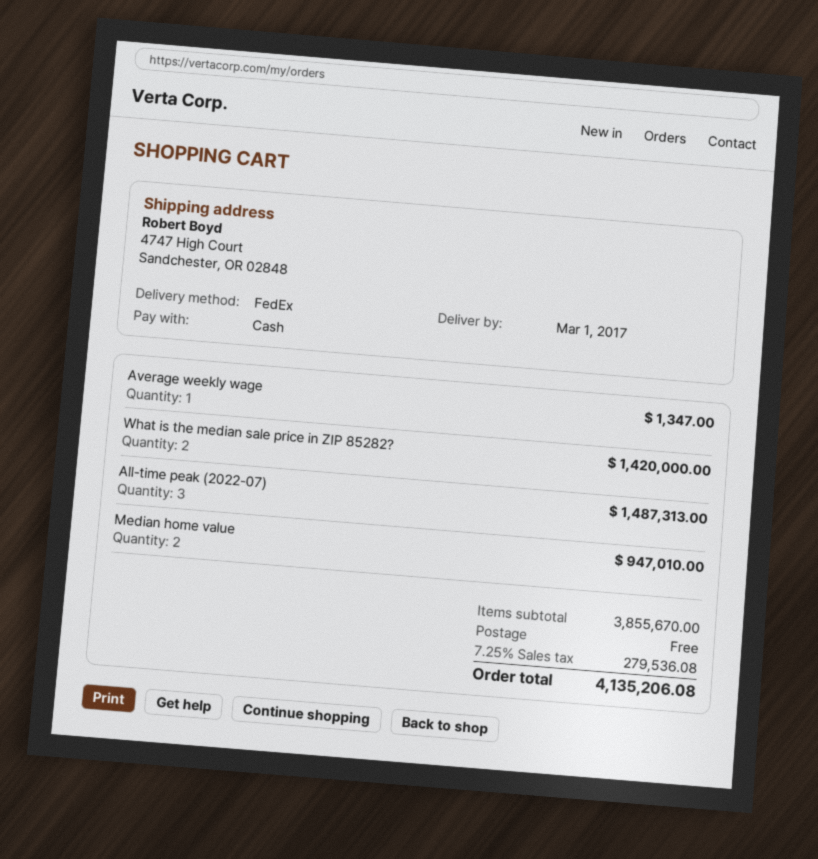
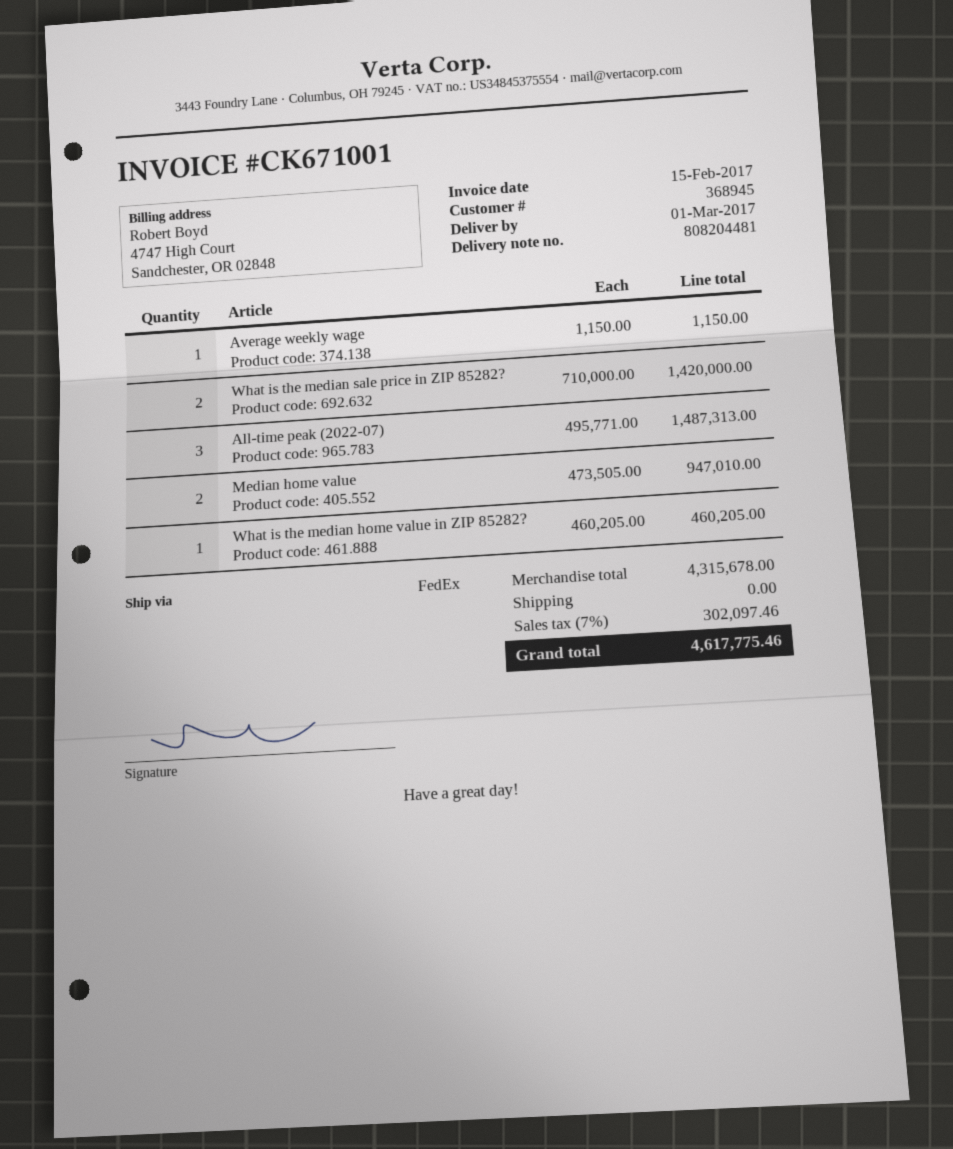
Average weekly wage: 1 for 1347.00 -> 1 for 1150.00
What is the median home value in ZIP 85282?: none -> 1 for 460205.00
subtotal: 3855670.00 -> 4315678.00
tax: 7.25% = 279536.08 -> 7% = 302097.46
total: 4135206.08 -> 4617775.46

